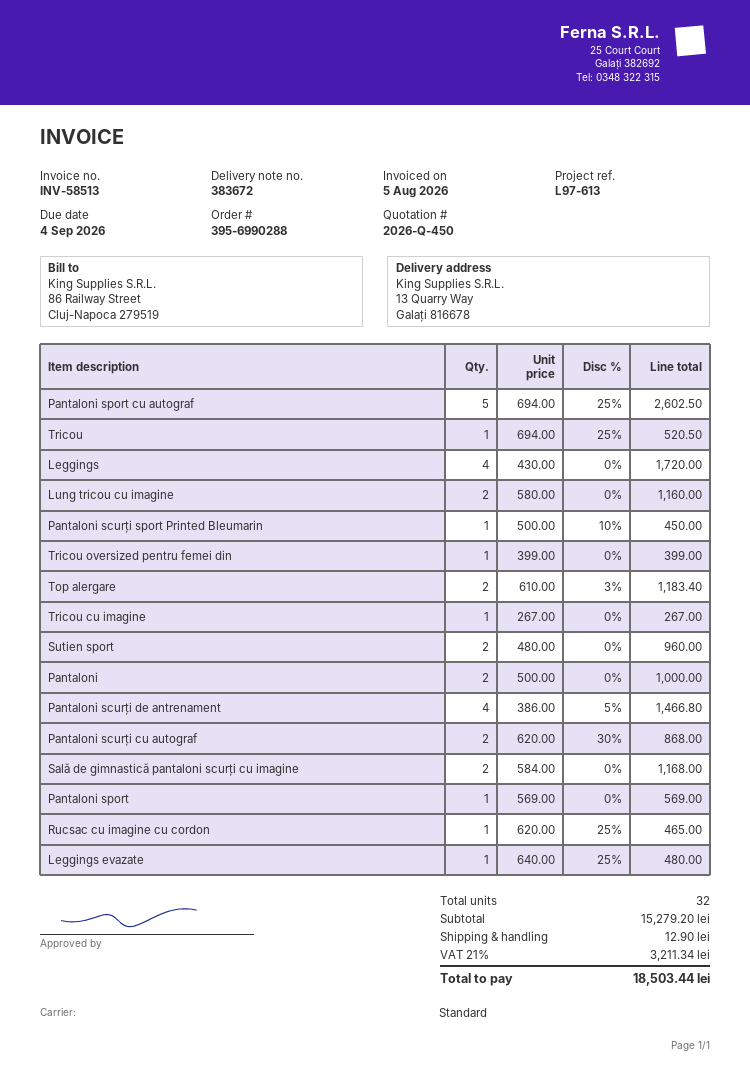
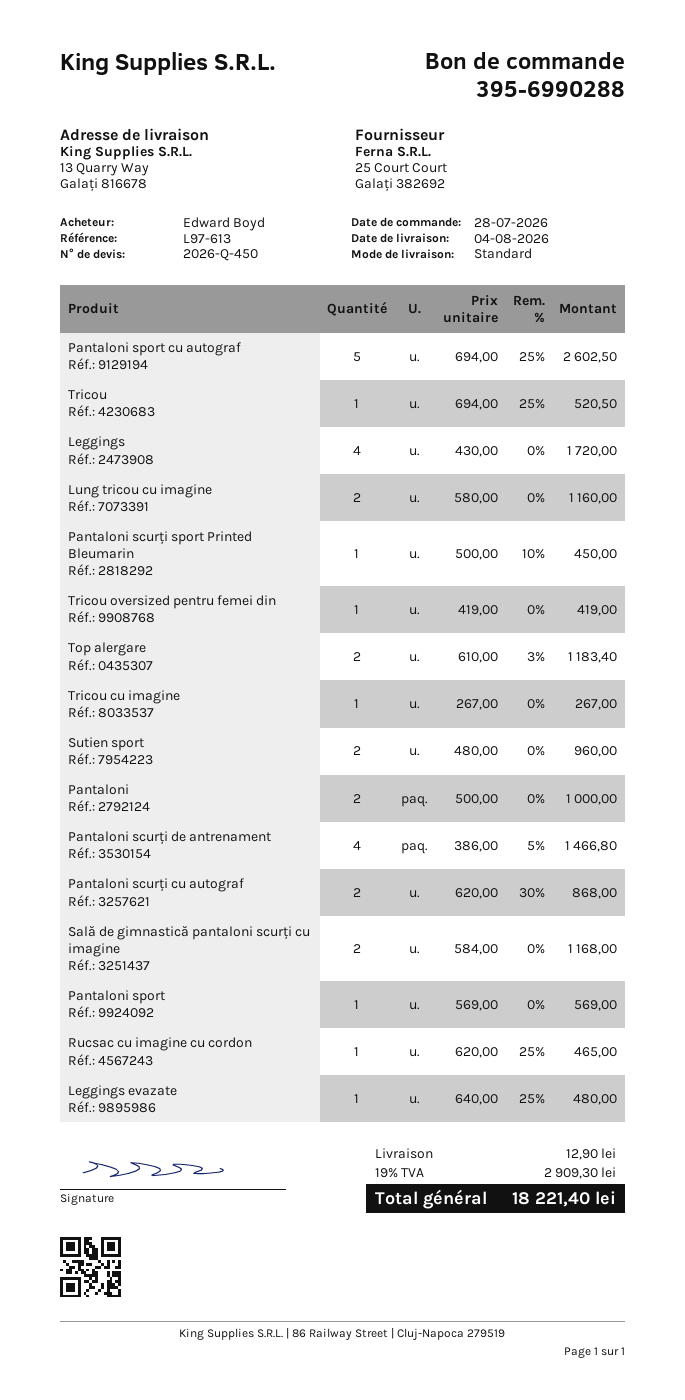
Tricou oversized pentru femei din: 1 x 399.00 = 399.00 -> 1 x 419.00 = 419.00
tax: 21% = 3211.34 -> 19% = 2909.30
total: 18503.44 -> 18221.40

